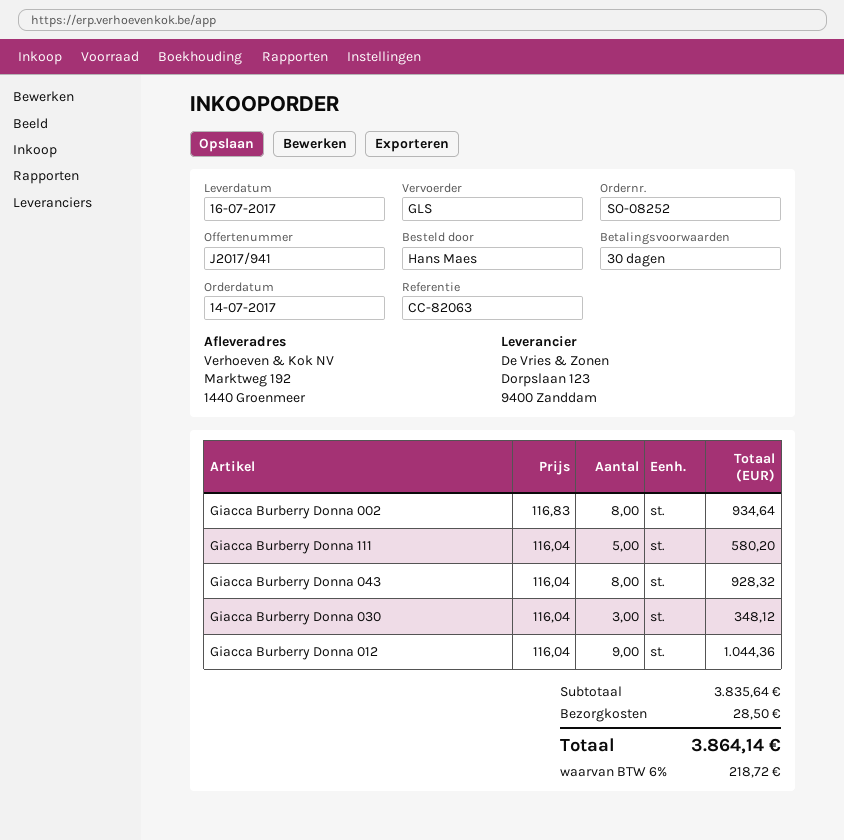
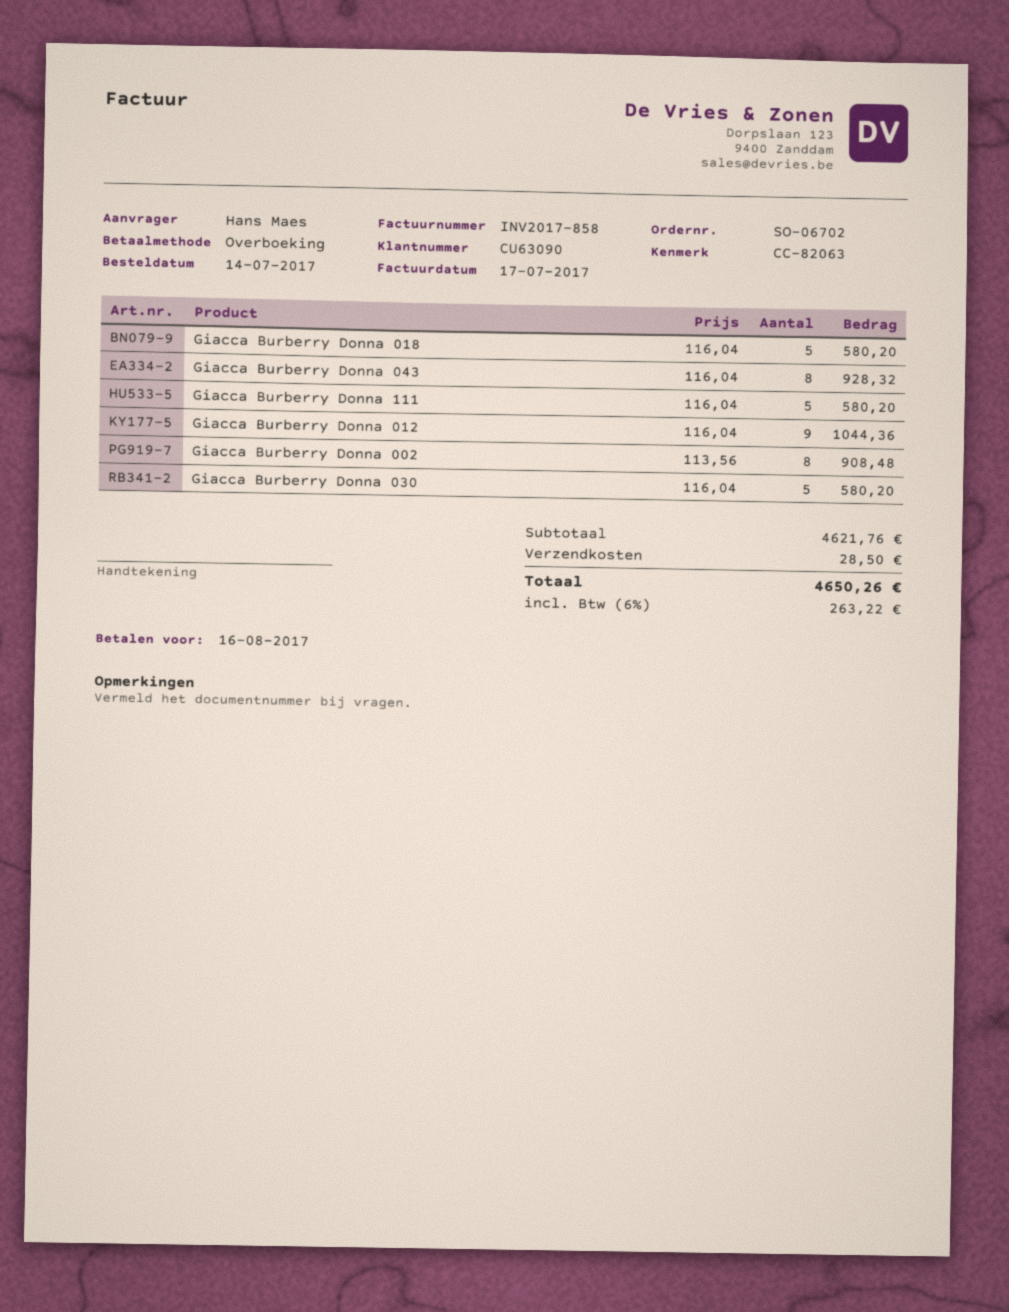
order number: SO-08252 -> SO-06702
Giacca Burberry Donna 002: 8 x 116.83 = 934.64 -> 8 x 113.56 = 908.48
Giacca Burberry Donna 030: 3 x 116.04 = 348.12 -> 5 x 116.04 = 580.20
Giacca Burberry Donna 018: none -> 5 x 116.04 = 580.20
subtotal: 3835.64 -> 4621.76
tax: 6% = 218.72 -> 6% = 263.22
total: 3864.14 -> 4650.26

